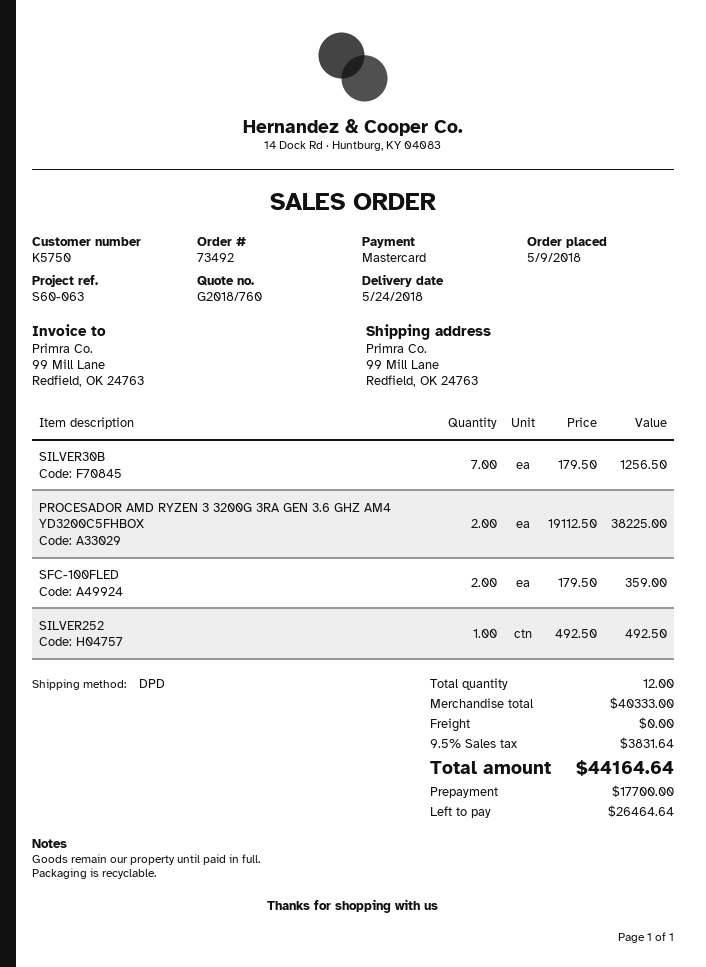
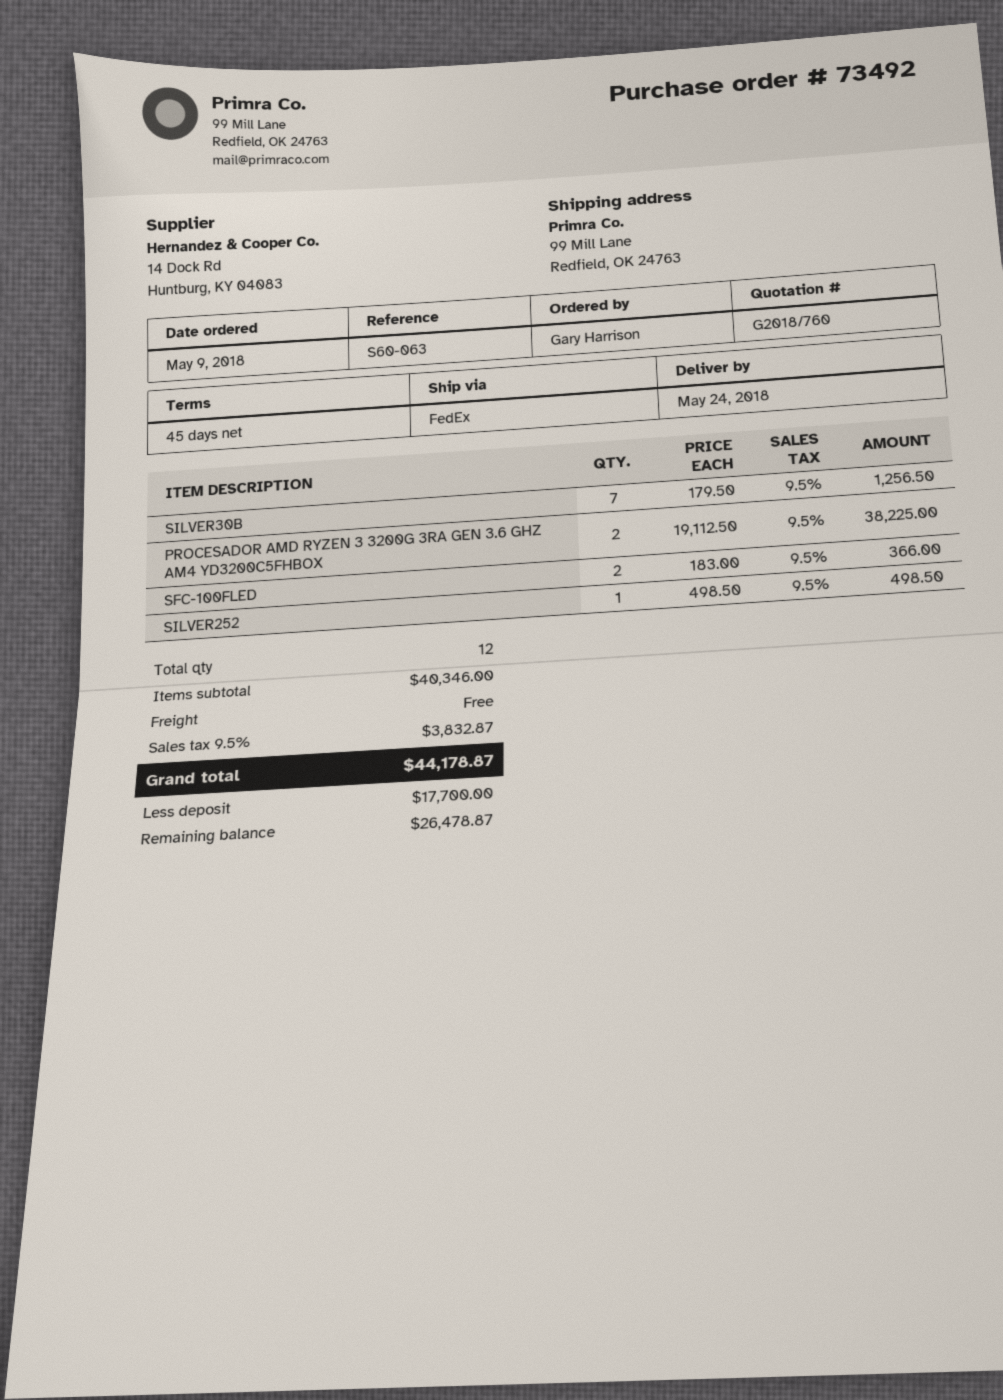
shipping method: DPD -> FedEx
SFC-100FLED: 2 x 179.50 = 359.00 -> 2 x 183.00 = 366.00
SILVER252: 1 x 492.50 = 492.50 -> 1 x 498.50 = 498.50
subtotal: 40333.00 -> 40346.00
tax: 9.5% = 3831.64 -> 9.5% = 3832.87
total: 44164.64 -> 44178.87
balance: 26464.64 -> 26478.87

